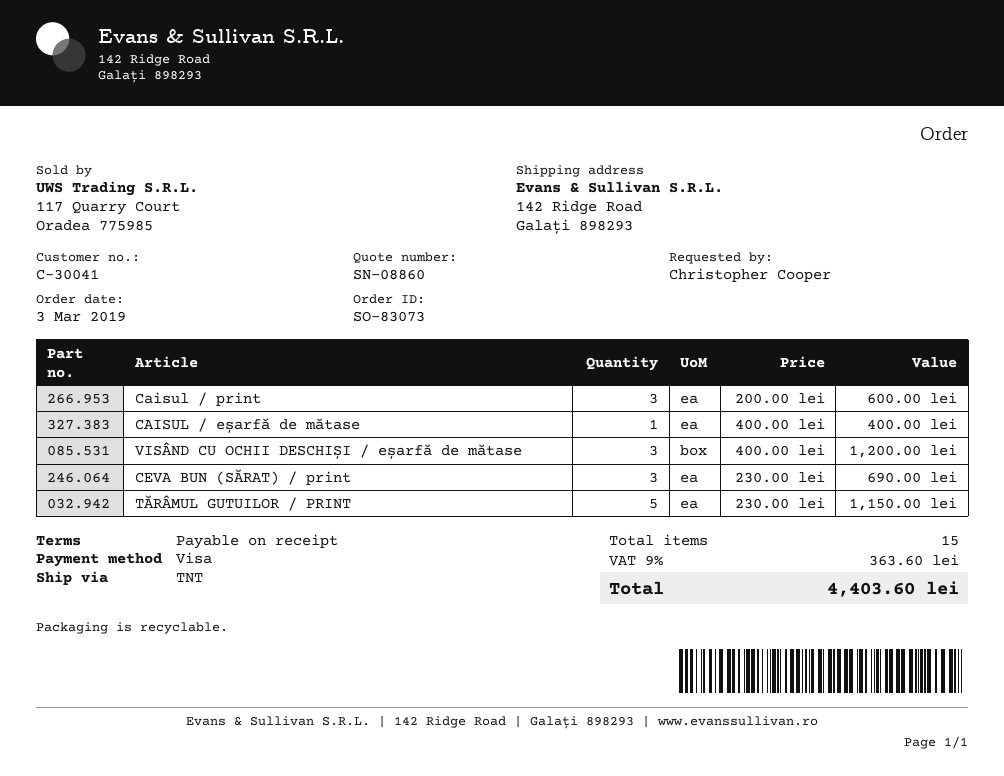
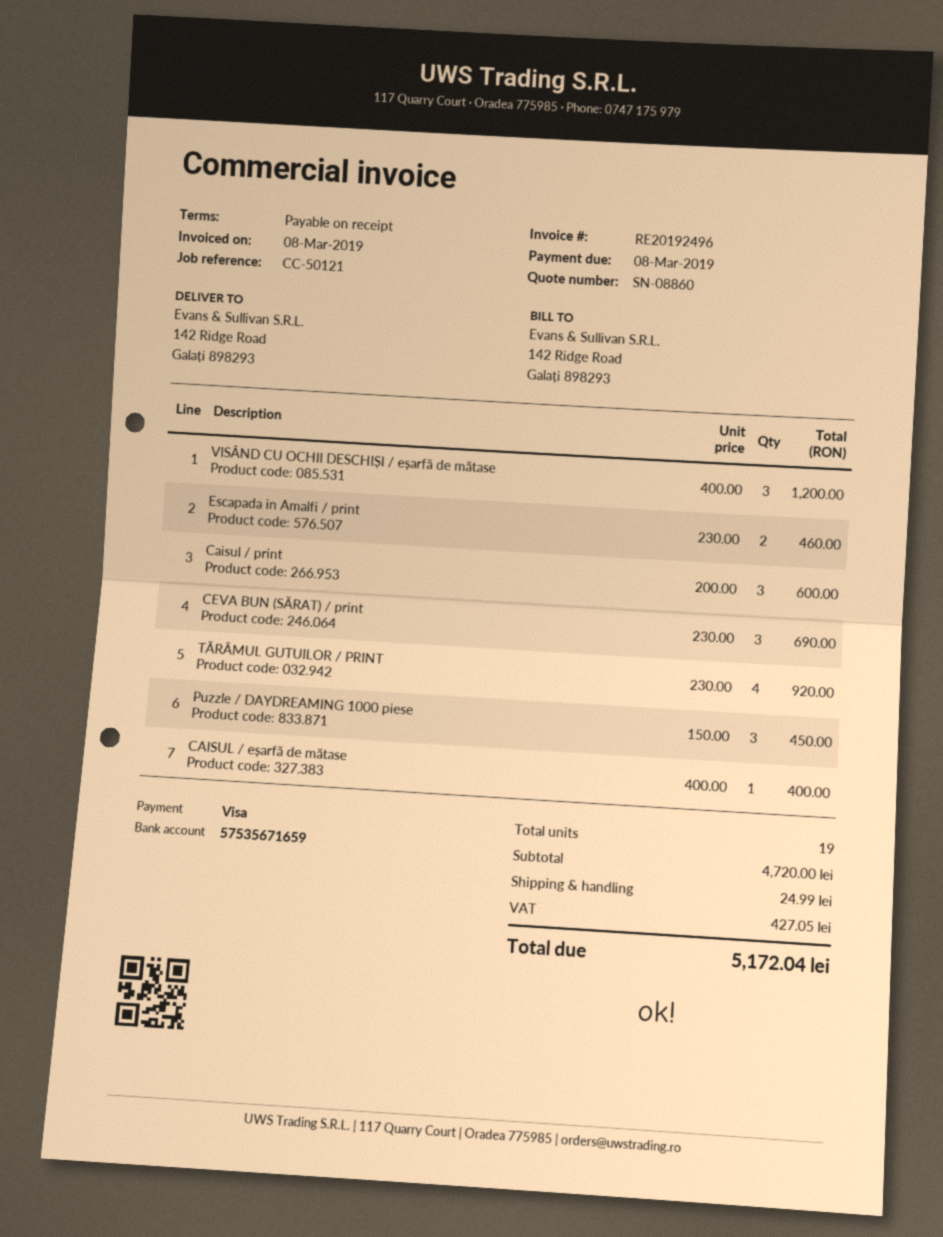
TĂRÂMUL GUTUILOR / PRINT: 5 x 230.00 = 1150.00 -> 4 x 230.00 = 920.00
Escapada in Amalfi / print: none -> 2 x 230.00 = 460.00
Puzzle / DAYDREAMING 1000 piese: none -> 3 x 150.00 = 450.00
total quantity: 15 -> 19
shipping: none -> 24.99
tax: 363.60 -> 427.05
total: 4403.60 -> 5172.04

